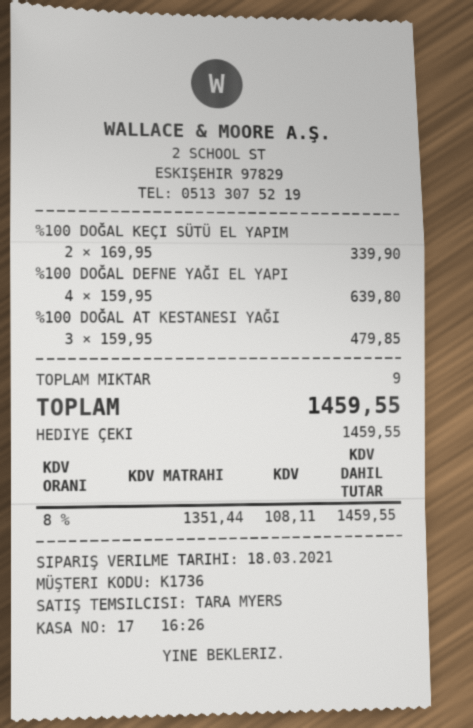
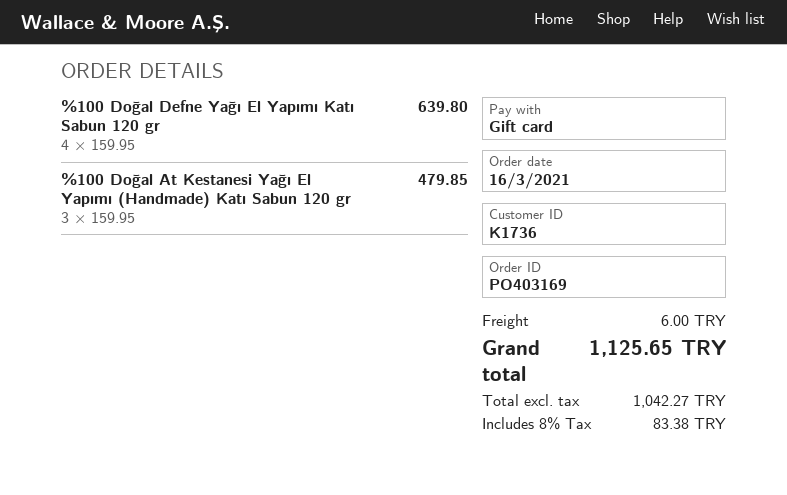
order date: 2021-03-18 -> 2021-03-16
%100 DOĞAL KEÇI SÜTÜ EL YAPIM: 2 x 169.95 = 339.90 -> none
shipping: none -> 6.00
net: 1351.44 -> 1042.27
tax: 8% = 108.11 -> 8% = 83.38
total: 1459.55 -> 1125.65

